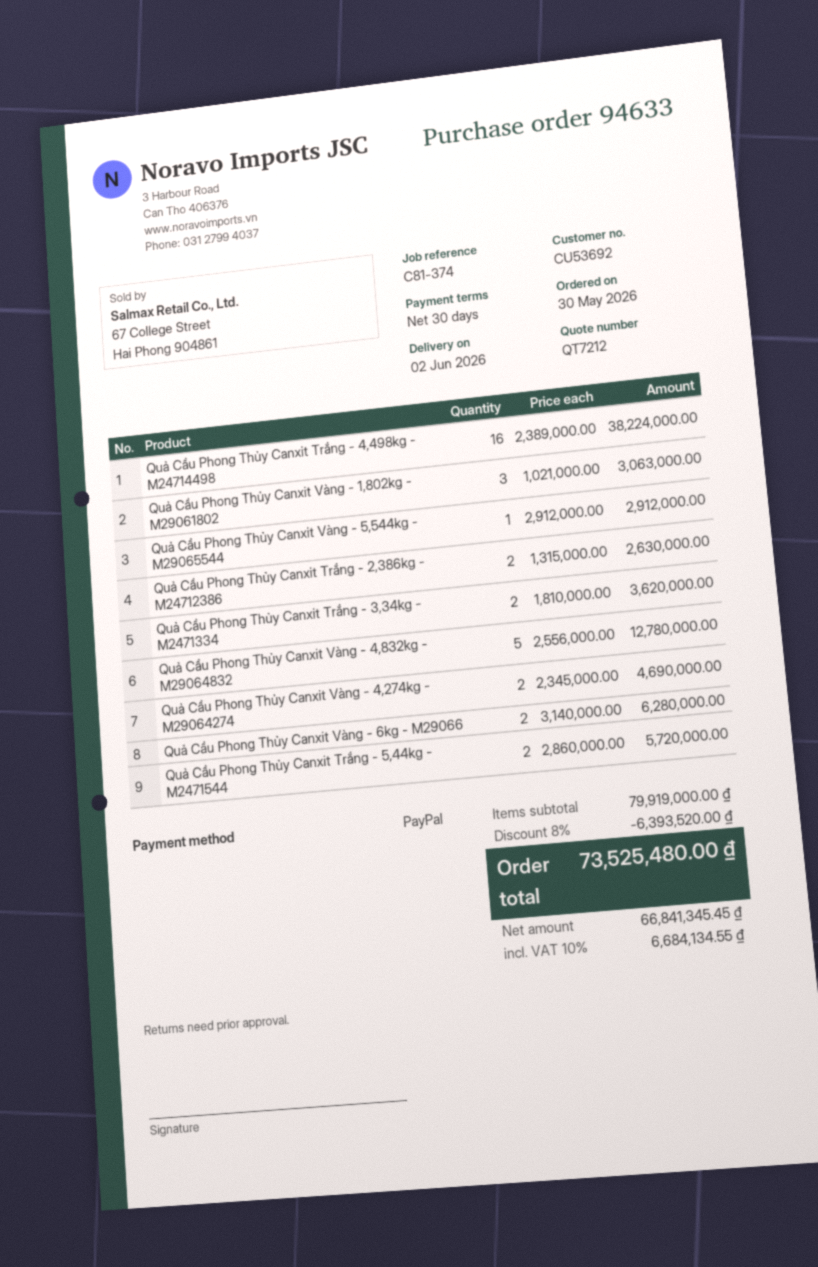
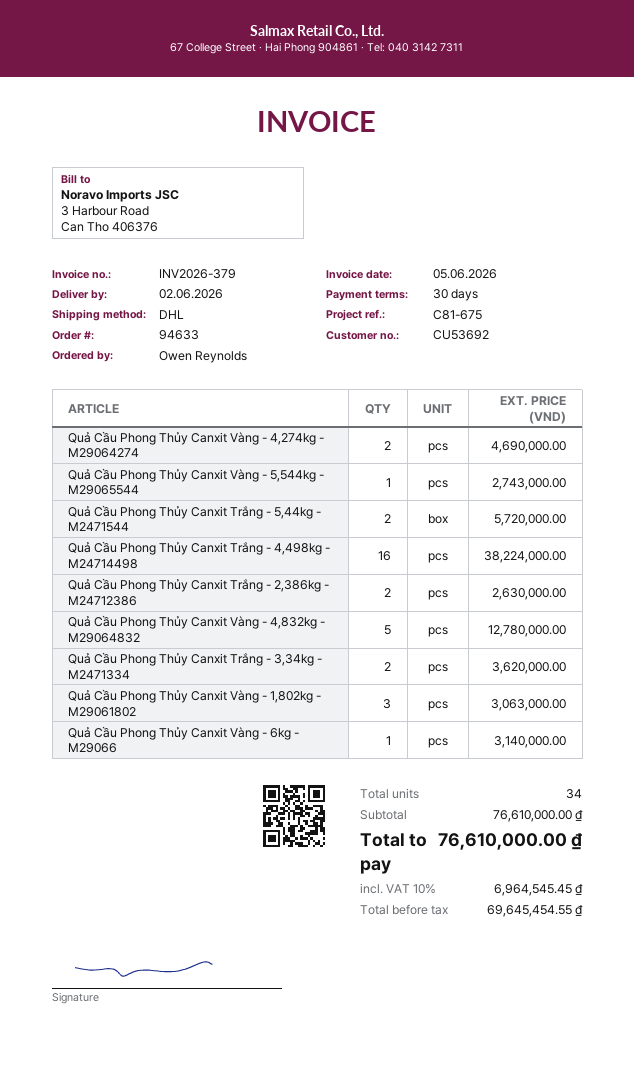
reference: C81-374 -> C81-675
Quả Cầu Phong Thủy Canxit Vàng - 5,544kg - M29065544: 1 for 2912000.00 -> 1 for 2743000.00
Quả Cầu Phong Thủy Canxit Vàng - 6kg - M29066: 2 for 6280000.00 -> 1 for 3140000.00
subtotal: 79919000.00 -> 76610000.00
discount: 8% = 6393520.00 -> none
net: 66841345.45 -> 69645454.55
tax: 10% = 6684134.55 -> 10% = 6964545.45
total: 73525480.00 -> 76610000.00

